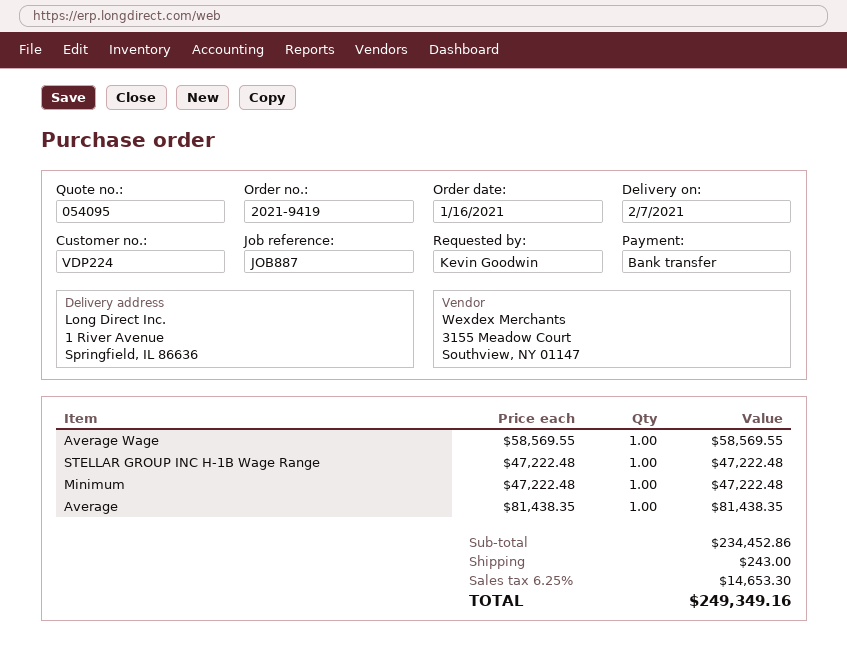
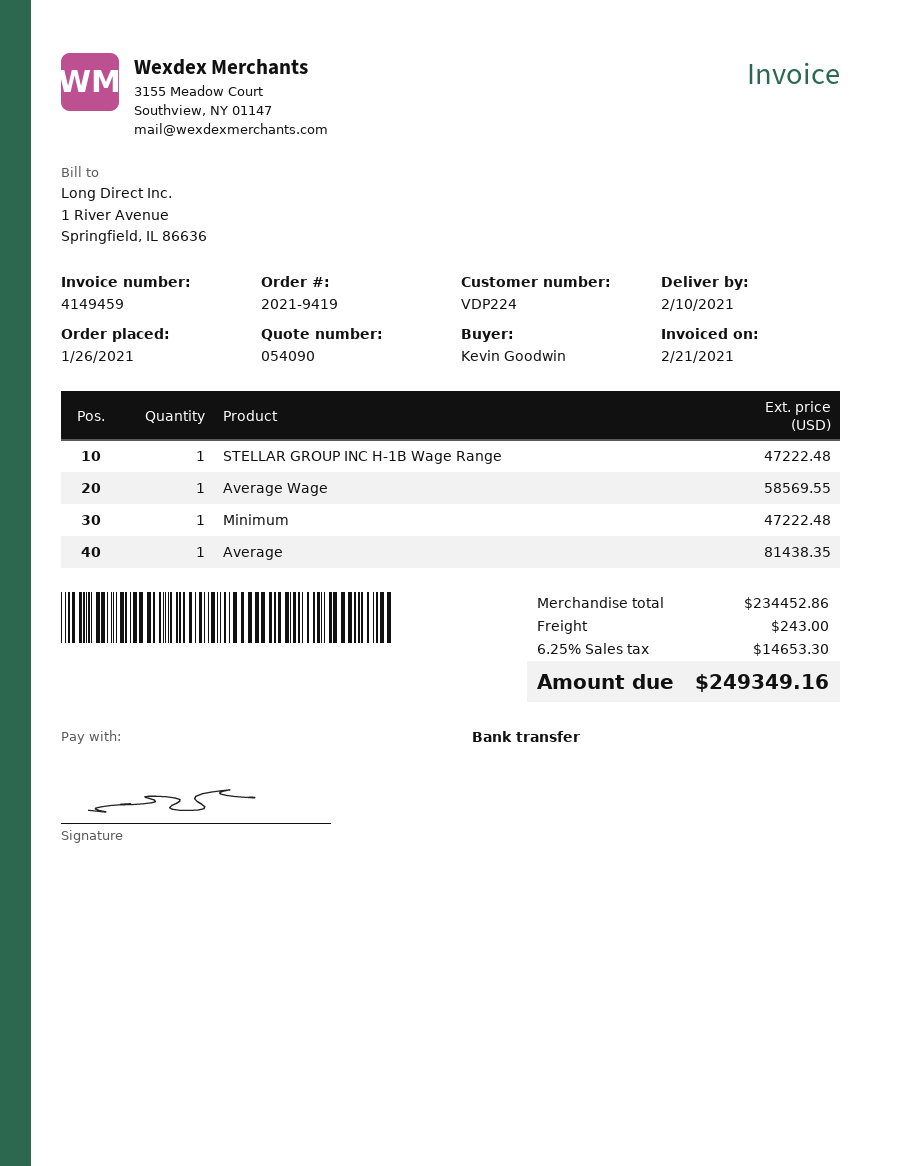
quote number: 054095 -> 054090
order date: 2021-01-16 -> 2021-01-26
delivery date: 2021-02-07 -> 2021-02-10

